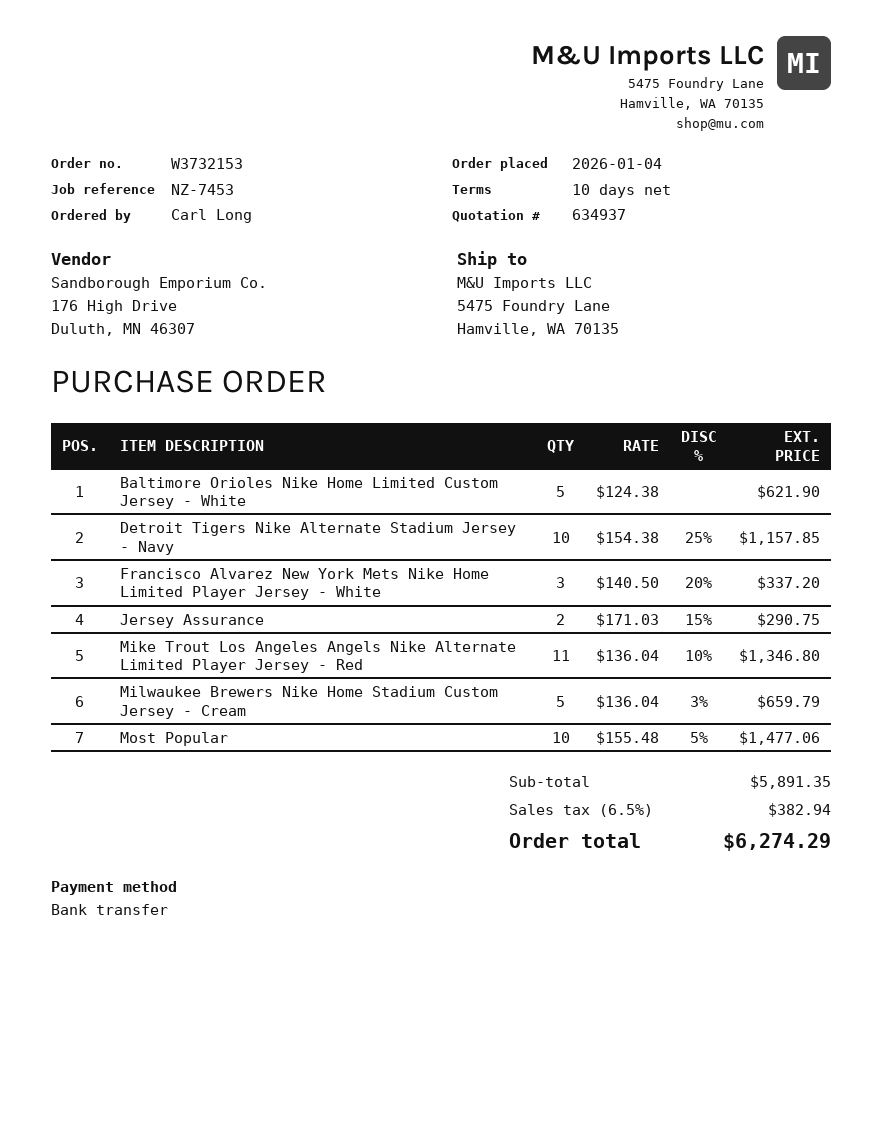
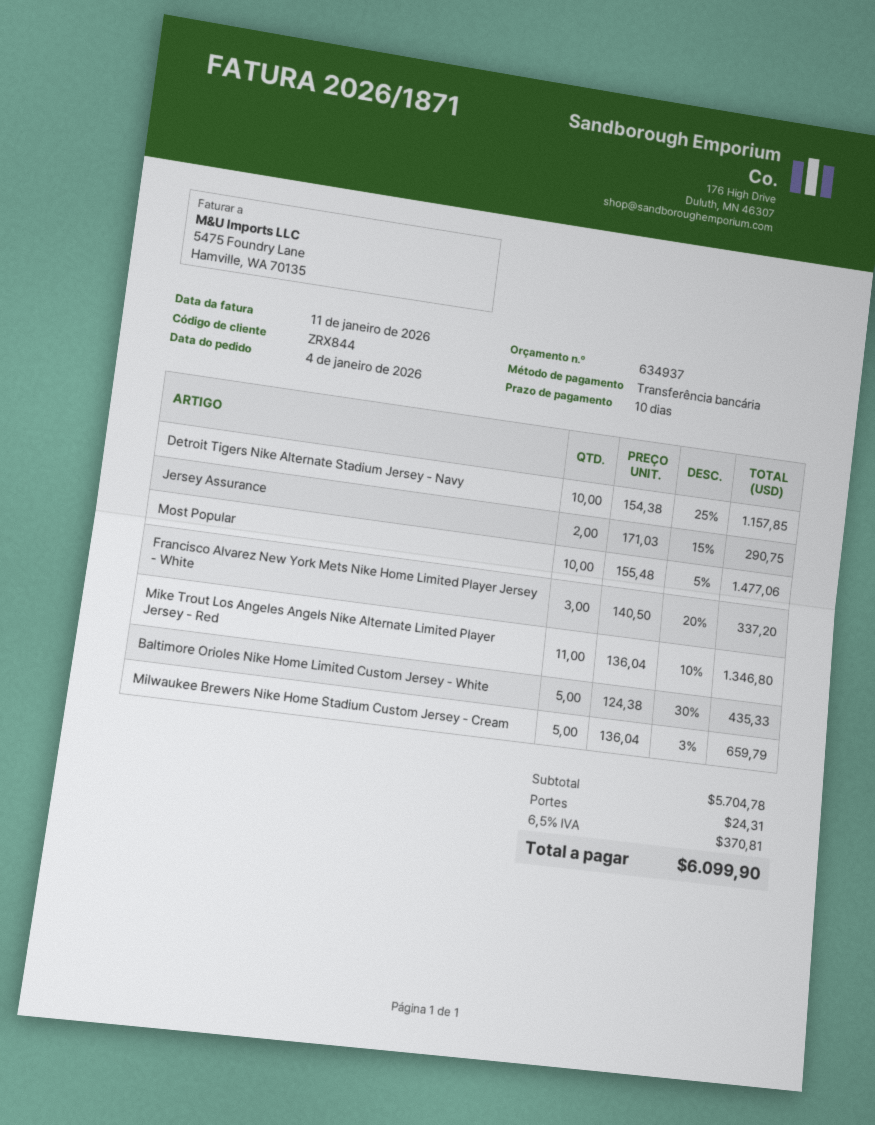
Baltimore Orioles Nike Home Limited Custom Jersey - White: 5 x 124.38 = 621.90 -> 5 x 124.38 - 30% = 435.33
subtotal: 5891.35 -> 5704.78
shipping: none -> 24.31
tax: 6.5% = 382.94 -> 6.5% = 370.81
total: 6274.29 -> 6099.90

